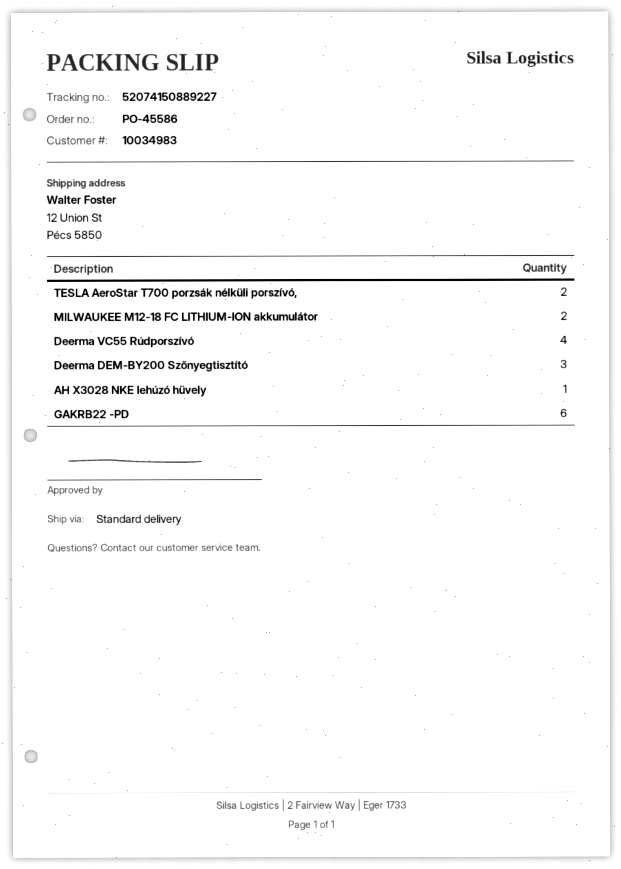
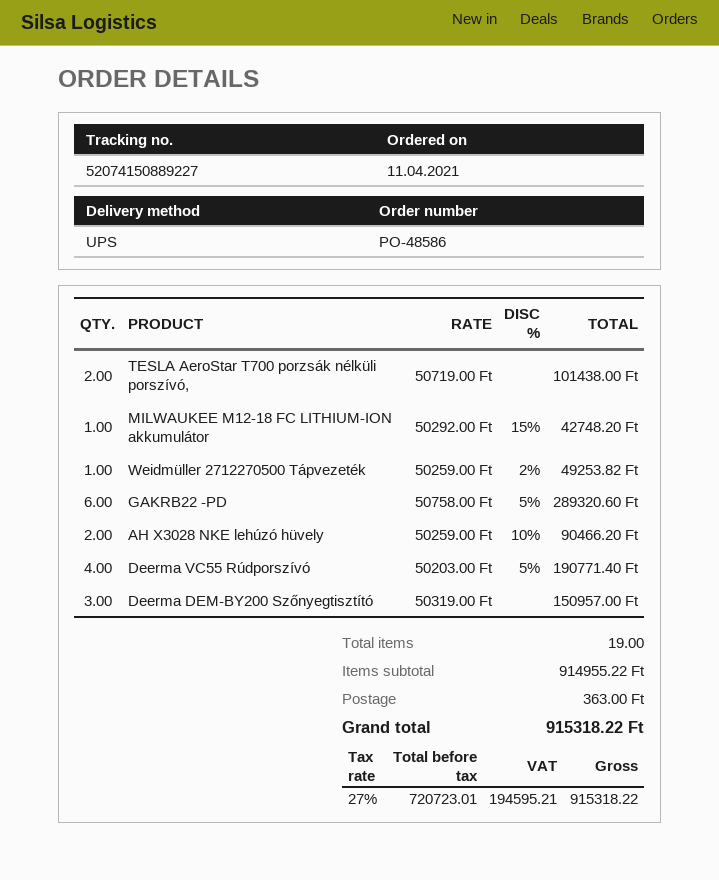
order number: PO-45586 -> PO-48586
shipping method: standard -> UPS
MILWAUKEE M12-18 FC LITHIUM-ION akkumulátor: 2 -> 1
AH X3028 NKE lehúzó hüvely: 1 -> 2
Weidmüller 2712270500 Tápvezeték: none -> 1

